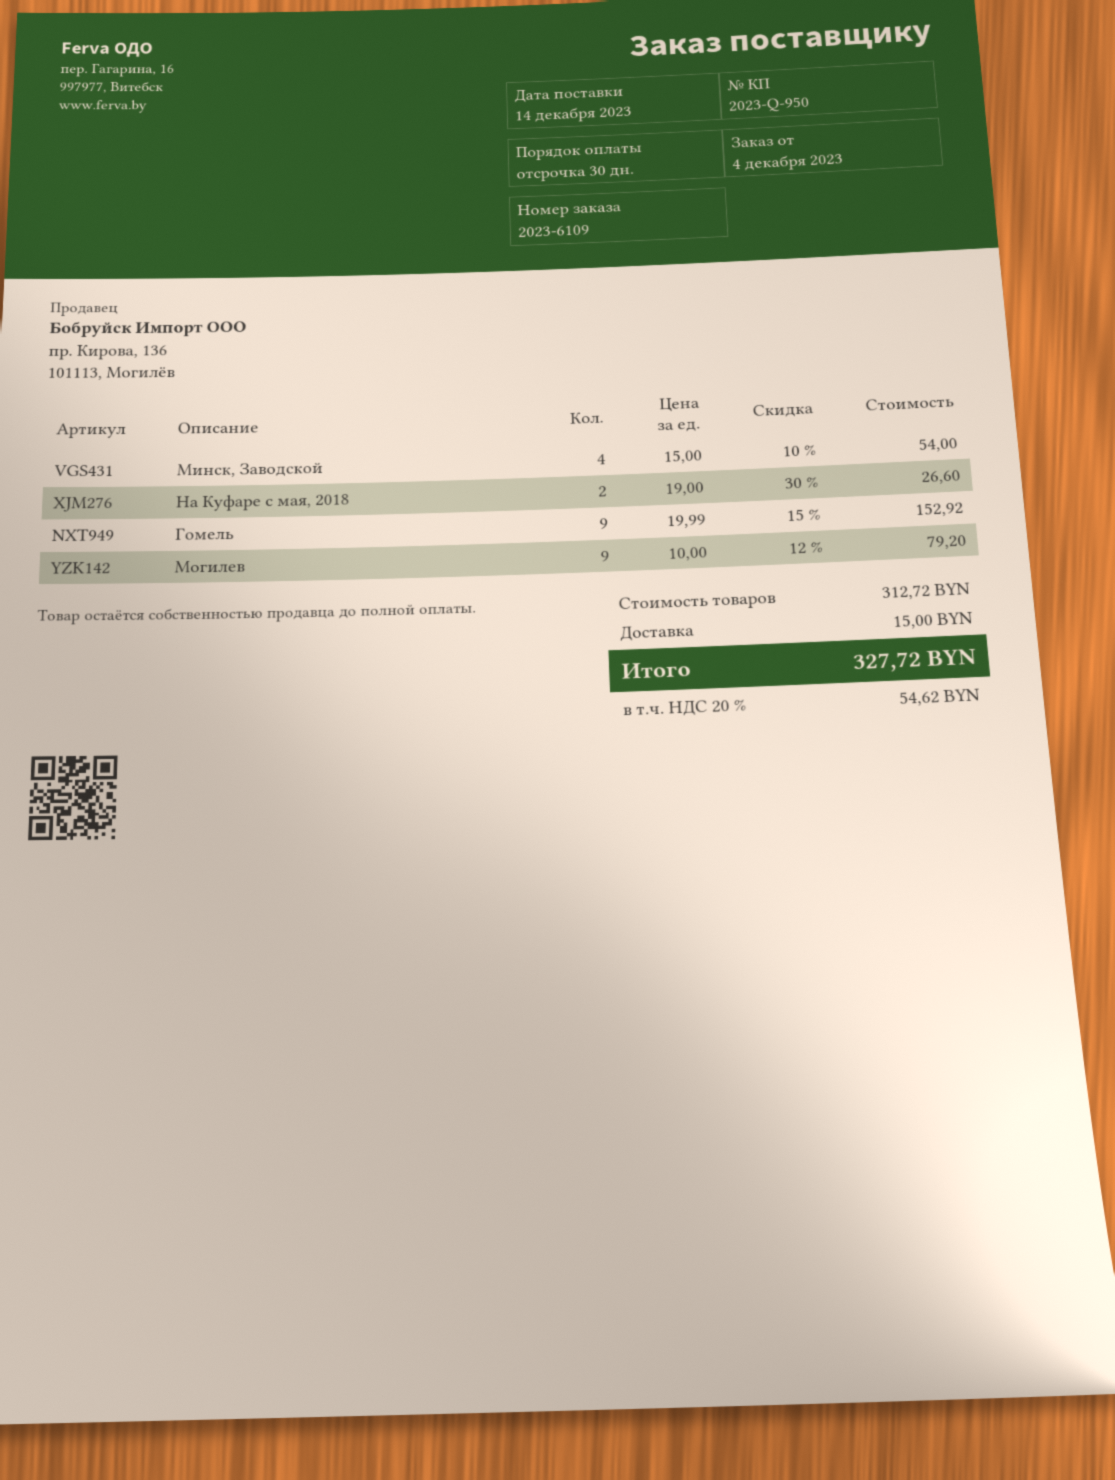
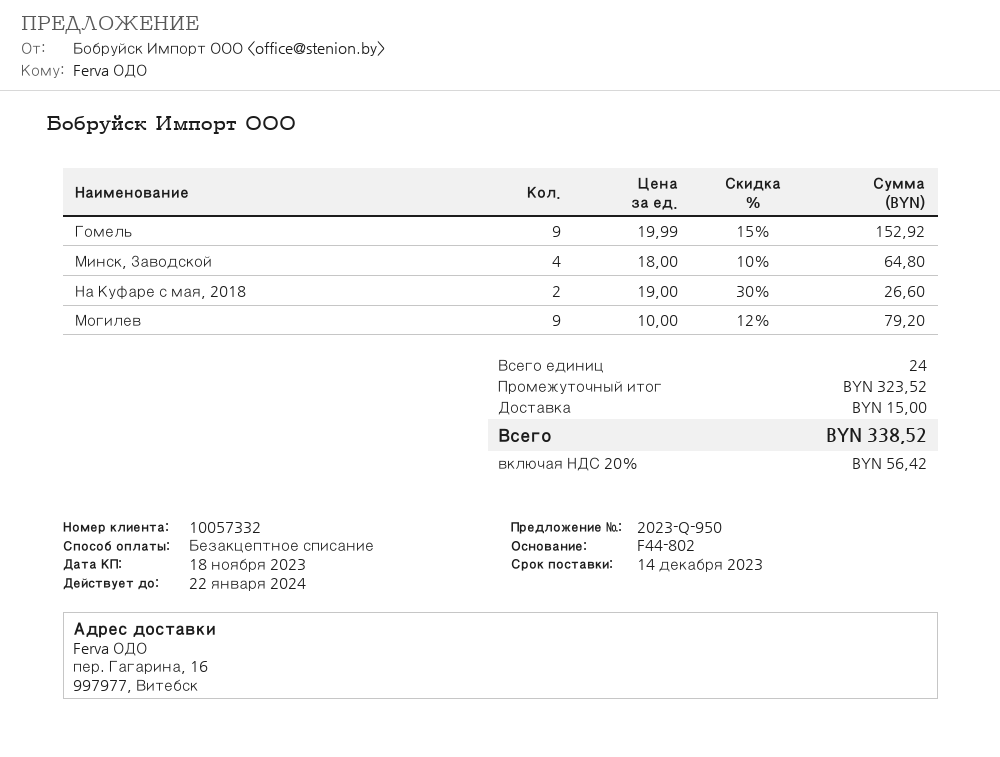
Минск, Заводской: 4 x 15.00 - 10% = 54.00 -> 4 x 18.00 - 10% = 64.80
subtotal: 312.72 -> 323.52
tax: 20% = 54.62 -> 20% = 56.42
total: 327.72 -> 338.52

